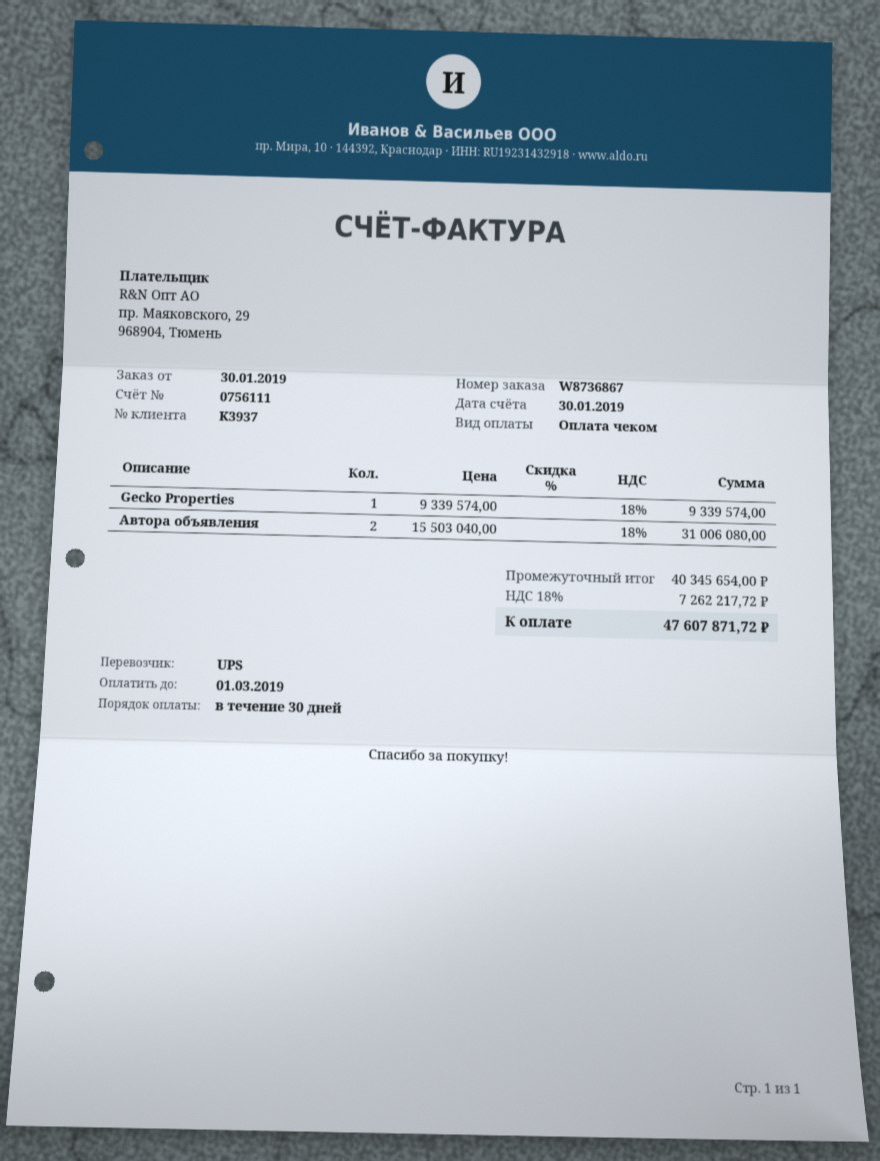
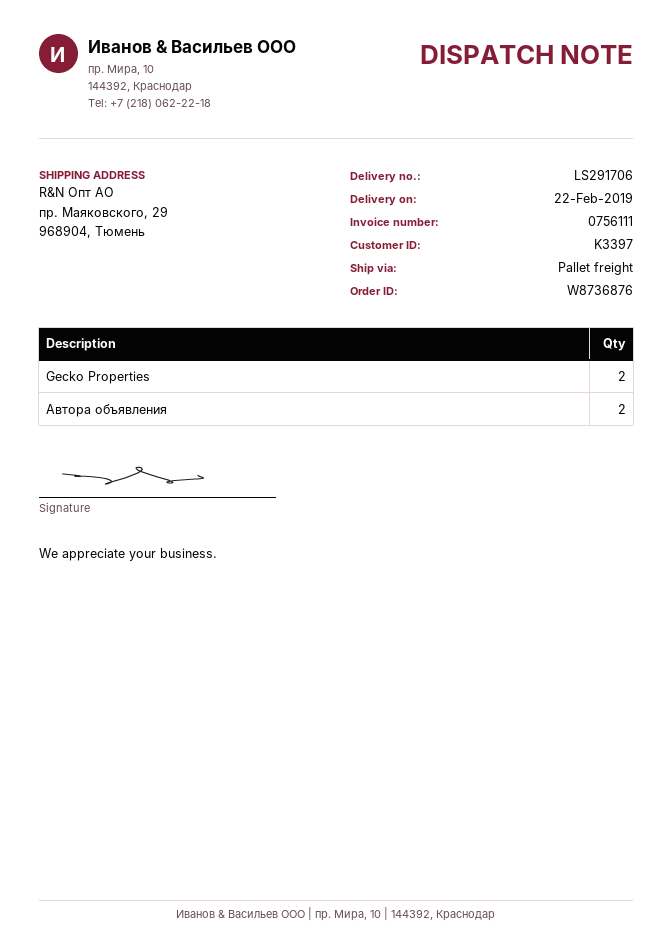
order number: W8736867 -> W8736876
customer number: K3937 -> K3397
shipping method: UPS -> pallet freight
Gecko Properties: 1 -> 2

